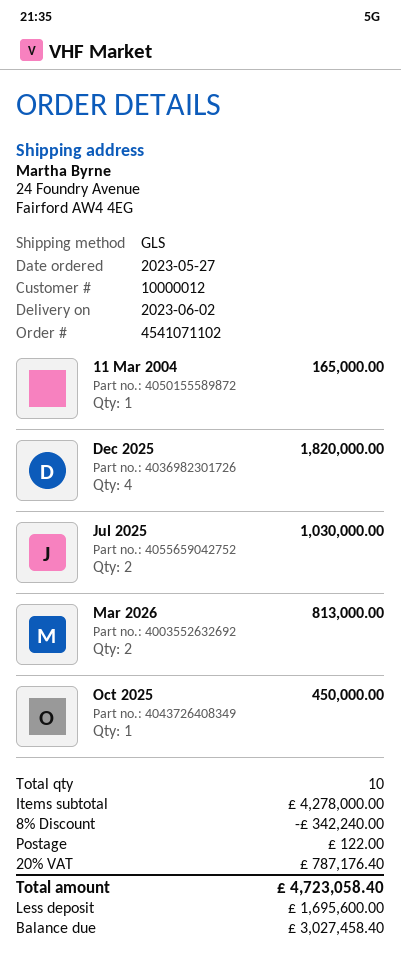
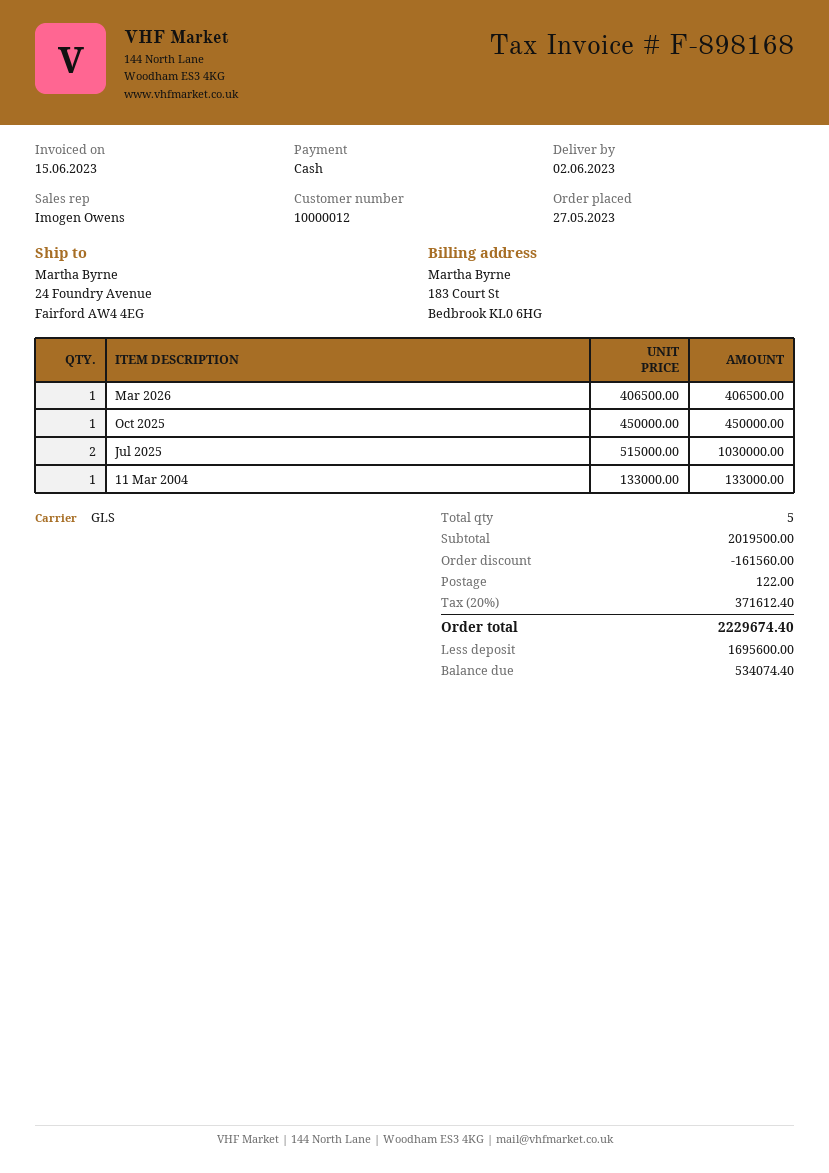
11 Mar 2004: 1 for 165000.00 -> 1 for 133000.00
Dec 2025: 4 for 1820000.00 -> none
Mar 2026: 2 for 813000.00 -> 1 for 406500.00
total quantity: 10 -> 5
subtotal: 4278000.00 -> 2019500.00
discount: 342240.00 -> 161560.00
tax: 20% = 787176.40 -> 20% = 371612.40
total: 4723058.40 -> 2229674.40
balance: 3027458.40 -> 534074.40

